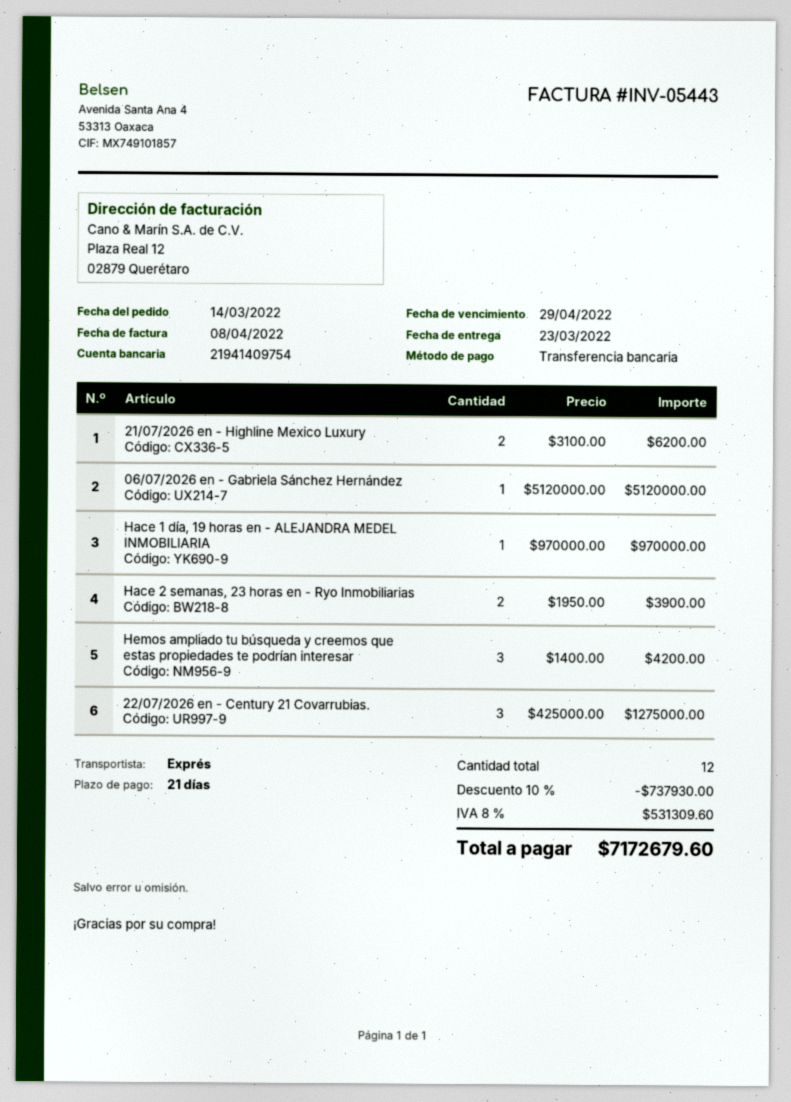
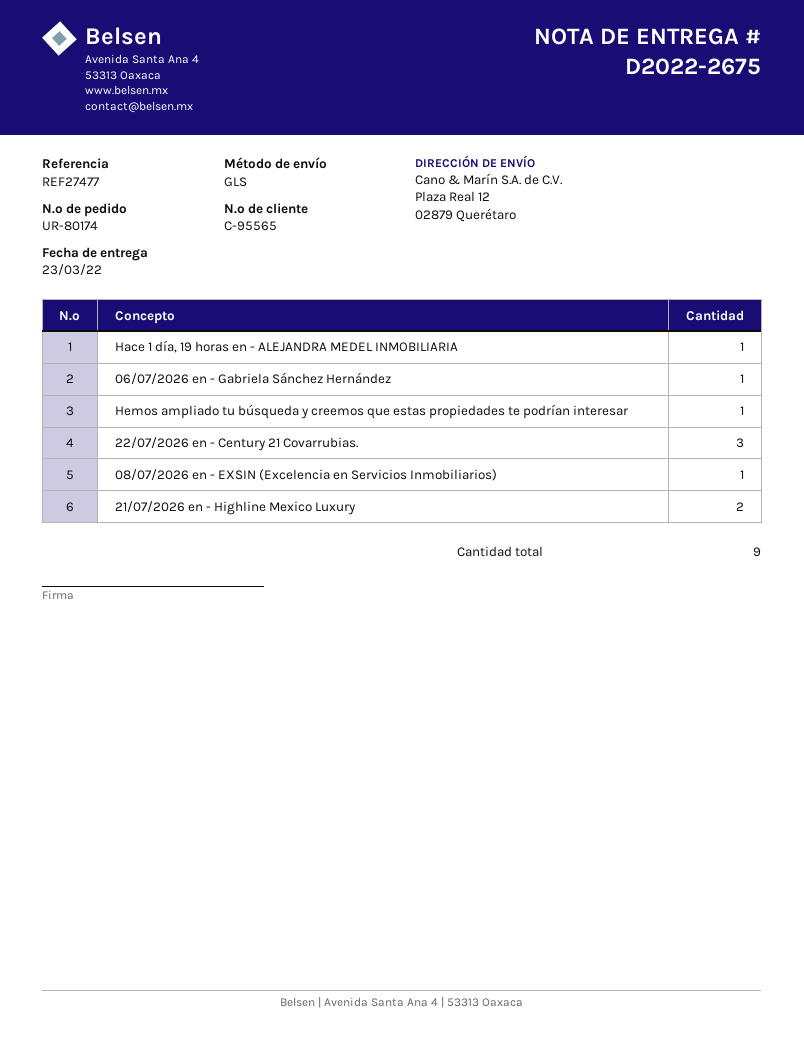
shipping method: express -> GLS
Hace 2 semanas, 23 horas en - Ryo Inmobiliarias: 2 -> none
Hemos ampliado tu búsqueda y creemos que estas propiedades te podrían interesar: 3 -> 1
08/07/2026 en - EXSIN (Excelencia en Servicios Inmobiliarios): none -> 1
total quantity: 12 -> 9

